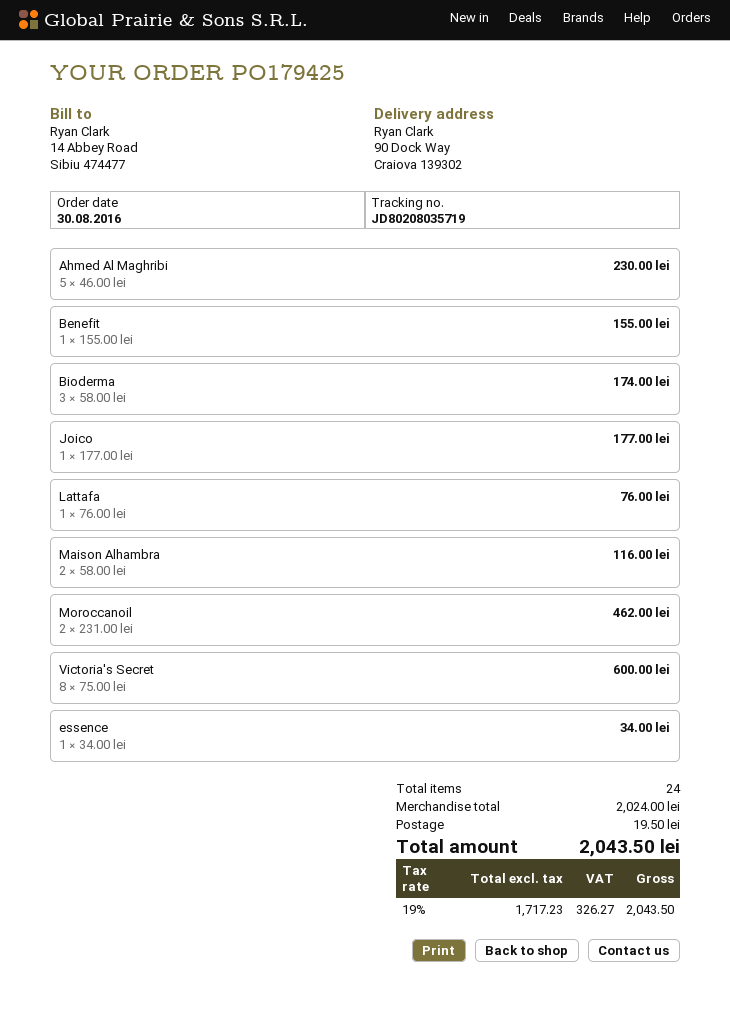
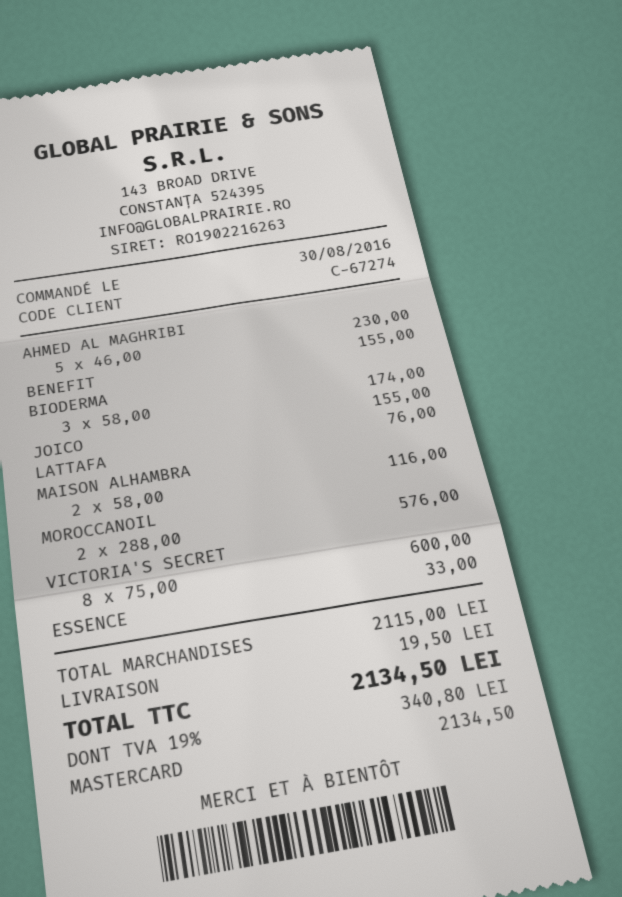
Joico: 1 x 177.00 = 177.00 -> 1 x 155.00 = 155.00
Moroccanoil: 2 x 231.00 = 462.00 -> 2 x 288.00 = 576.00
essence: 1 x 34.00 = 34.00 -> 1 x 33.00 = 33.00
subtotal: 2024.00 -> 2115.00
tax: 19% = 326.27 -> 19% = 340.80
total: 2043.50 -> 2134.50

